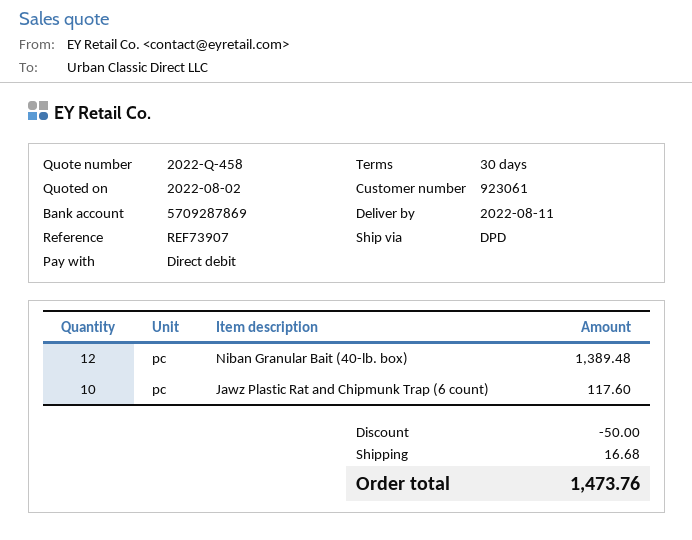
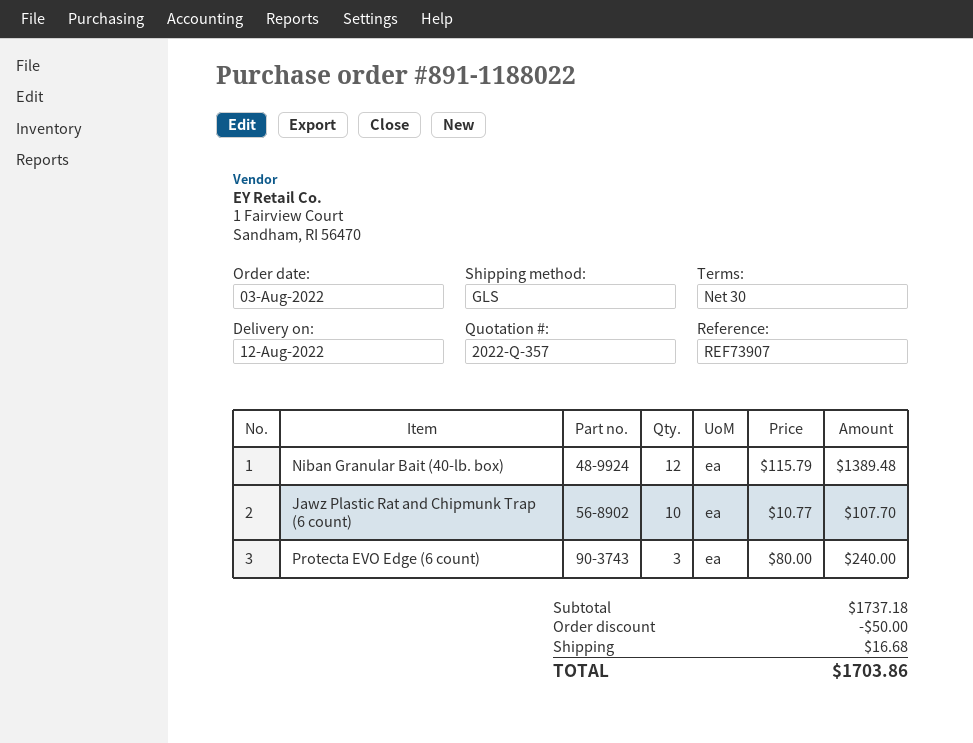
quote number: 2022-Q-458 -> 2022-Q-357
delivery date: 2022-08-11 -> 2022-08-12
shipping method: DPD -> GLS
Jawz Plastic Rat and Chipmunk Trap (6 count): 10 for 117.60 -> 10 for 107.70
Protecta EVO Edge (6 count): none -> 3 for 240.00
total: 1473.76 -> 1703.86

